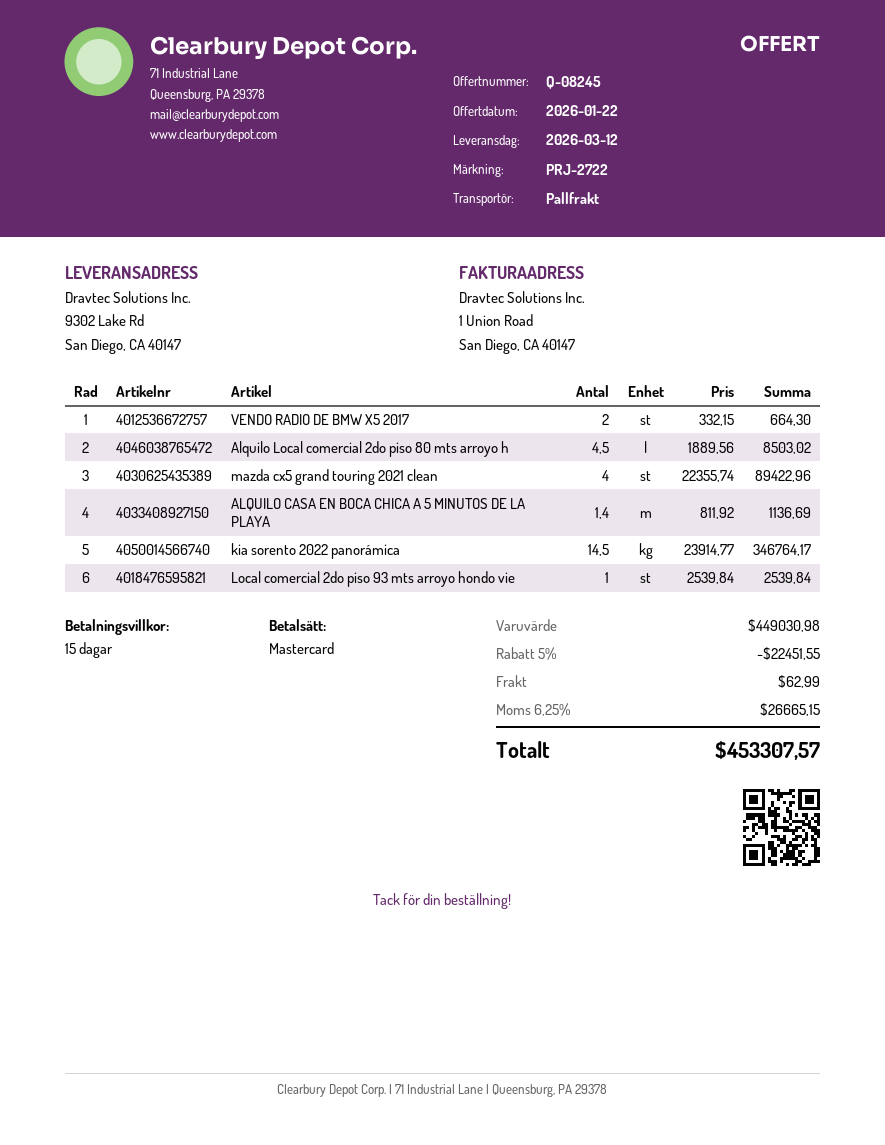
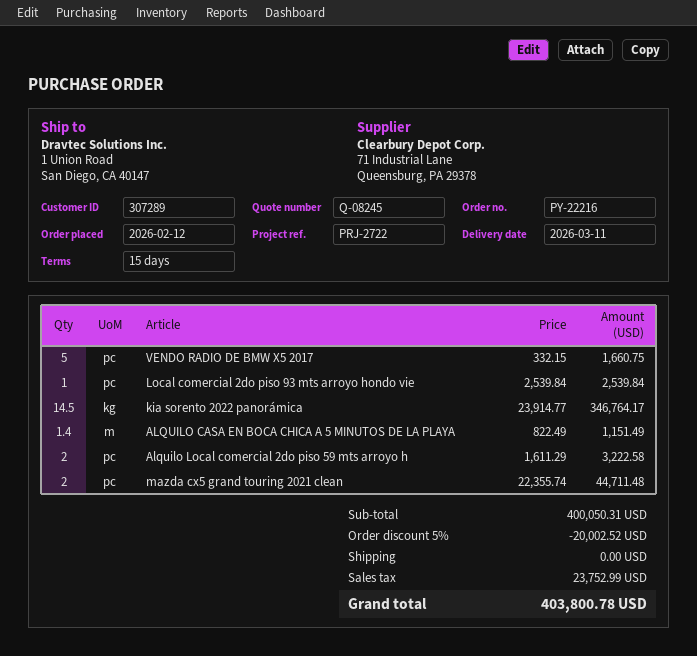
delivery date: 2026-03-12 -> 2026-03-11
ship to: 9302 Lake Rd, San Diego, CA 40147 -> 1 Union Road, San Diego, CA 40147
VENDO RADIO DE BMW X5 2017: 2 x 332.15 = 664.30 -> 5 x 332.15 = 1660.75
Alquilo Local comercial 2do piso 80 mts arroyo h: 4.5 x 1889.56 = 8503.02 -> none
mazda cx5 grand touring 2021 clean: 4 x 22355.74 = 89422.96 -> 2 x 22355.74 = 44711.48
ALQUILO CASA EN BOCA CHICA A 5 MINUTOS DE LA PLAYA: 1.4 x 811.92 = 1136.69 -> 1.4 x 822.49 = 1151.49
Alquilo Local comercial 2do piso 59 mts arroyo h: none -> 2 x 1611.29 = 3222.58
subtotal: 449030.98 -> 400050.31
discount: 5% = 22451.55 -> 5% = 20002.52
shipping: 62.99 -> 0.00
tax: 26665.15 -> 23752.99
total: 453307.57 -> 403800.78

